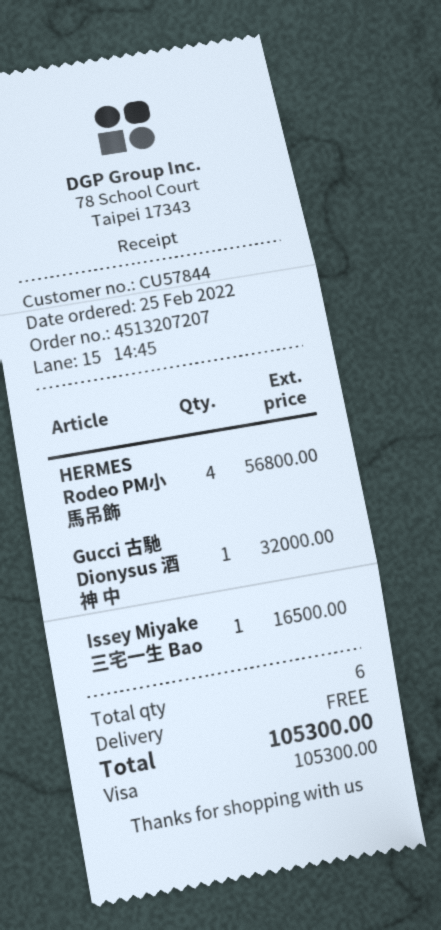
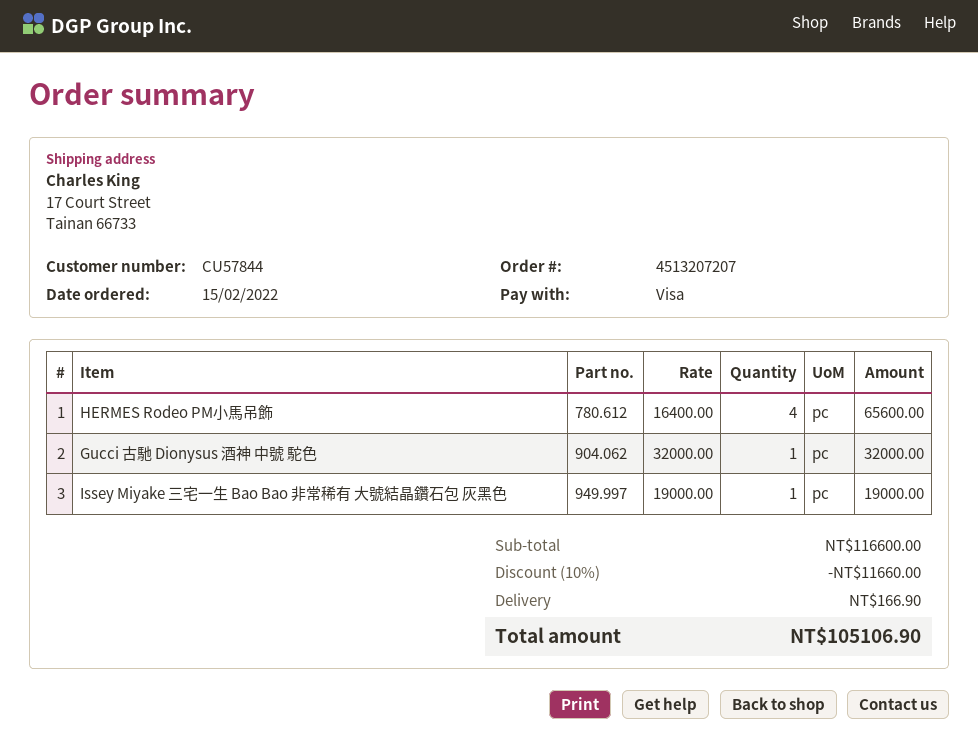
order date: 2022-02-25 -> 2022-02-15
HERMES Rodeo PM小馬吊飾: 4 for 56800.00 -> 4 for 65600.00
Issey Miyake 三宅一生 Bao: 1 for 16500.00 -> 1 for 19000.00
discount: none -> 10% = 11660.00
shipping: 0.00 -> 166.90
total: 105300.00 -> 105106.90

